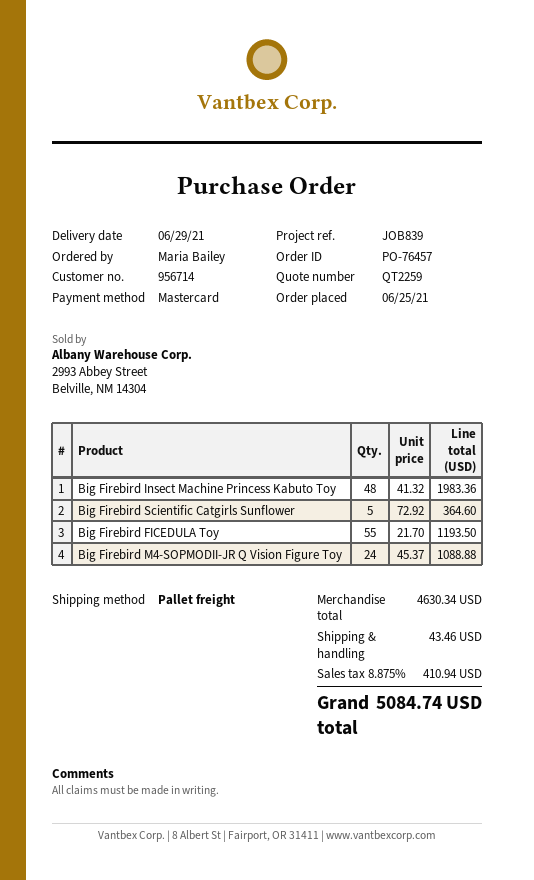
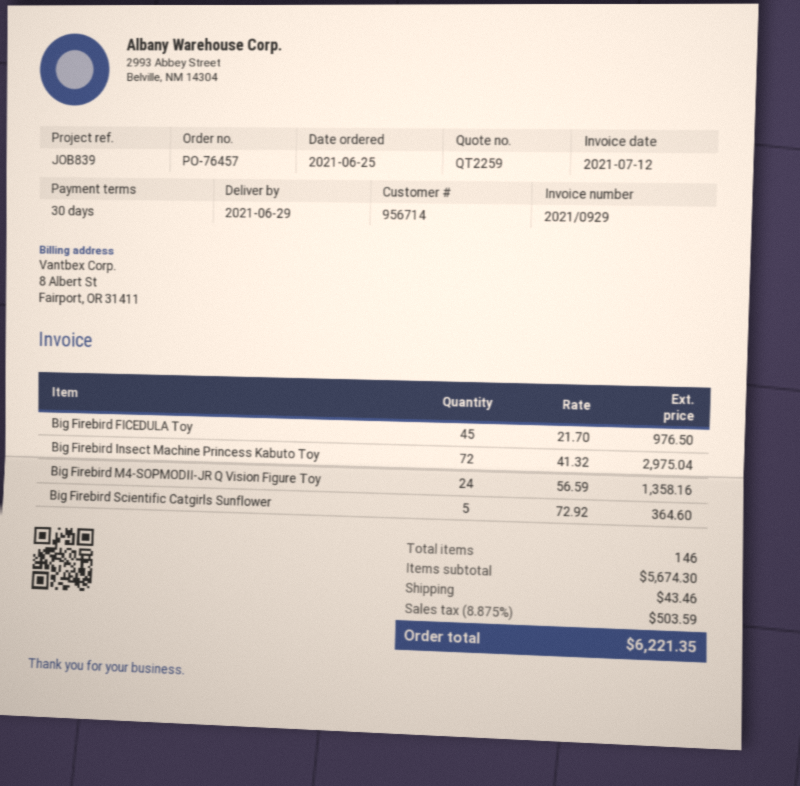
Big Firebird Insect Machine Princess Kabuto Toy: 48 x 41.32 = 1983.36 -> 72 x 41.32 = 2975.04
Big Firebird FICEDULA Toy: 55 x 21.70 = 1193.50 -> 45 x 21.70 = 976.50
Big Firebird M4-SOPMODII-JR Q Vision Figure Toy: 24 x 45.37 = 1088.88 -> 24 x 56.59 = 1358.16
subtotal: 4630.34 -> 5674.30
tax: 8.875% = 410.94 -> 8.875% = 503.59
total: 5084.74 -> 6221.35

